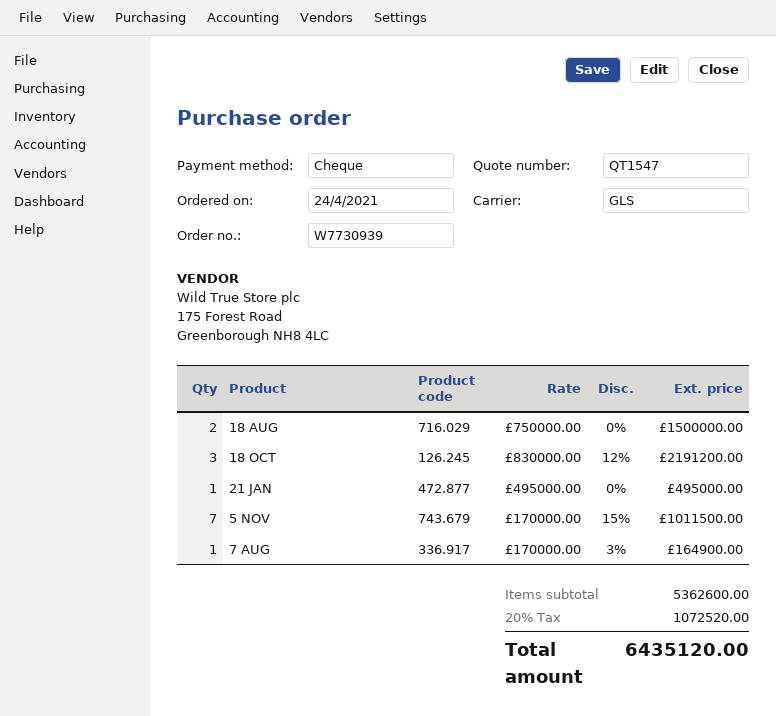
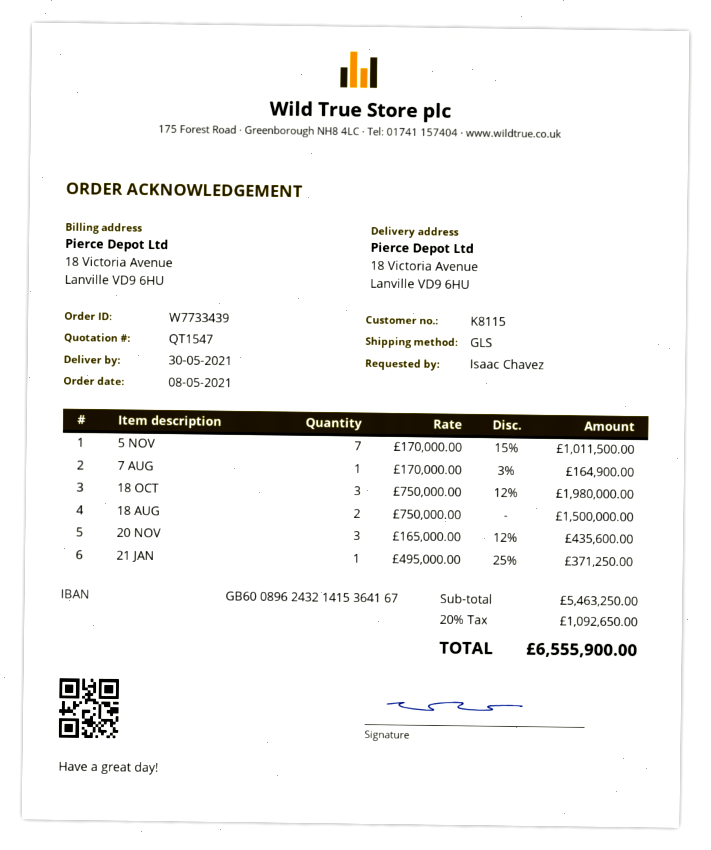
order number: W7730939 -> W7733439
order date: 2021-04-24 -> 2021-05-08
18 OCT: 3 x 830000.00 - 12% = 2191200.00 -> 3 x 750000.00 - 12% = 1980000.00
21 JAN: 1 x 495000.00 = 495000.00 -> 1 x 495000.00 - 25% = 371250.00
20 NOV: none -> 3 x 165000.00 - 12% = 435600.00
subtotal: 5362600.00 -> 5463250.00
tax: 20% = 1072520.00 -> 20% = 1092650.00
total: 6435120.00 -> 6555900.00

